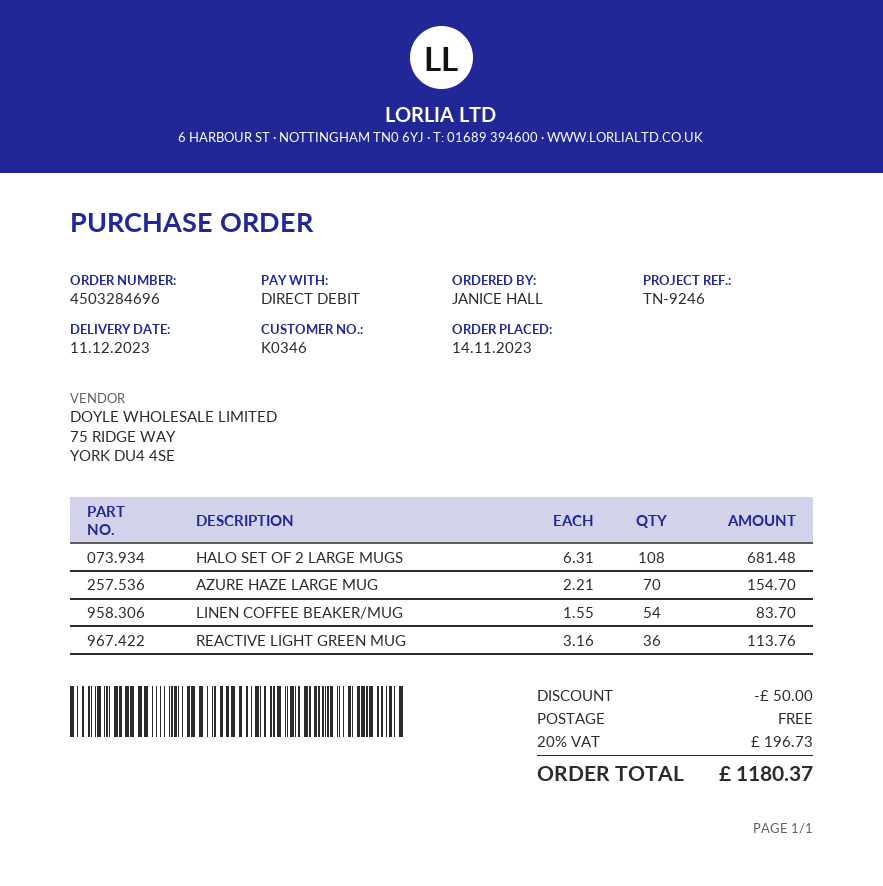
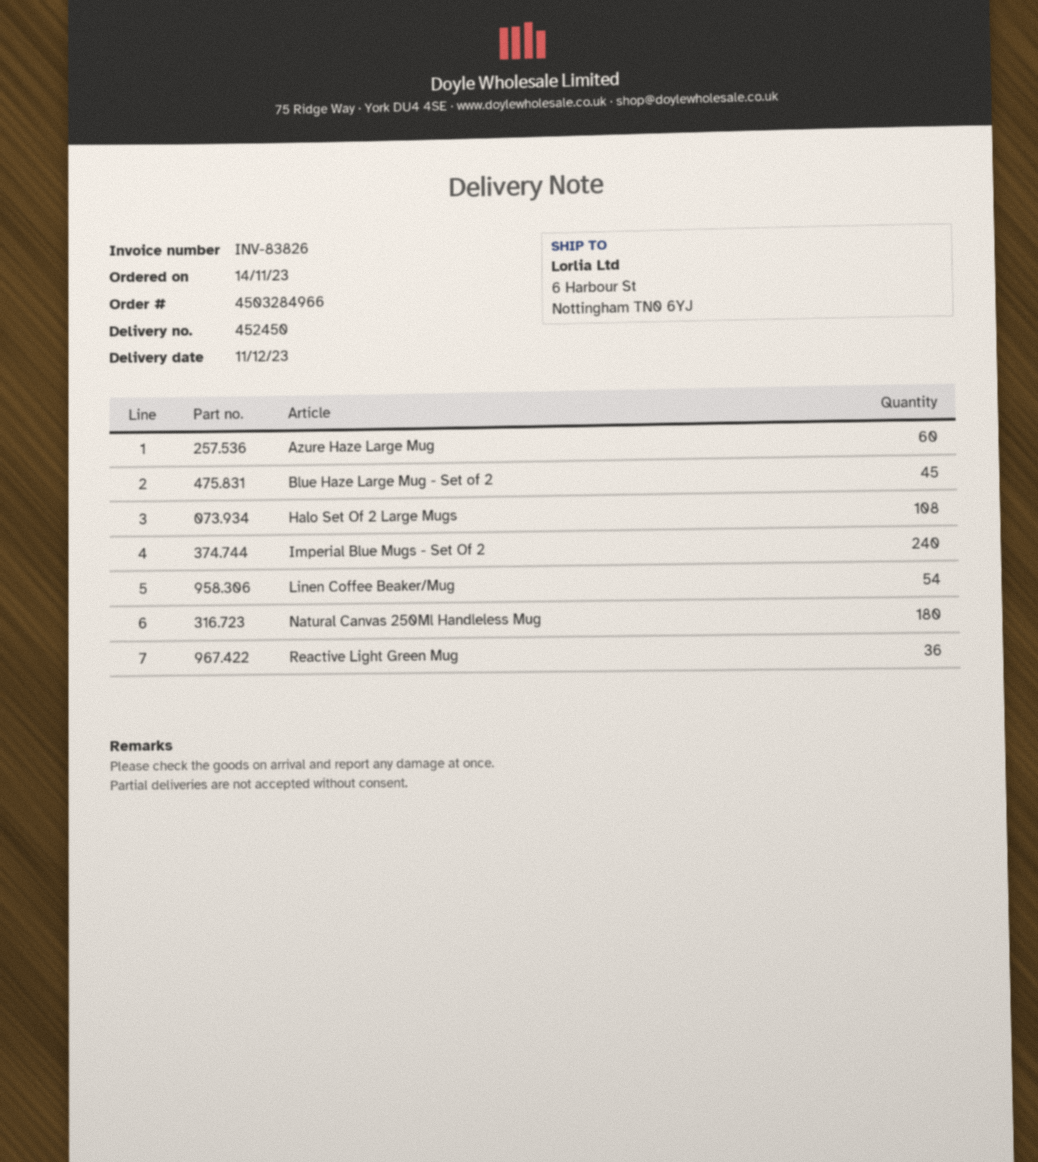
order number: 4503284696 -> 4503284966
AZURE HAZE LARGE MUG: 70 -> 60
Blue Haze Large Mug - Set of 2: none -> 45
Imperial Blue Mugs - Set Of 2: none -> 240
Natural Canvas 250Ml Handleless Mug: none -> 180

